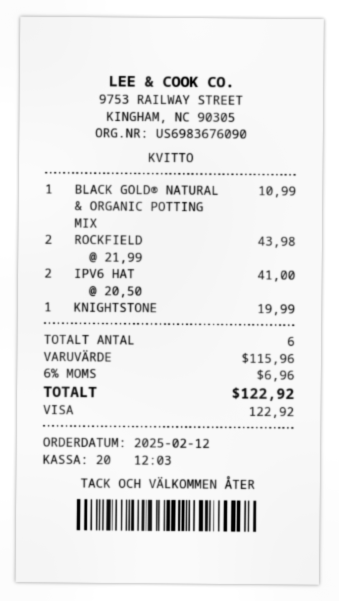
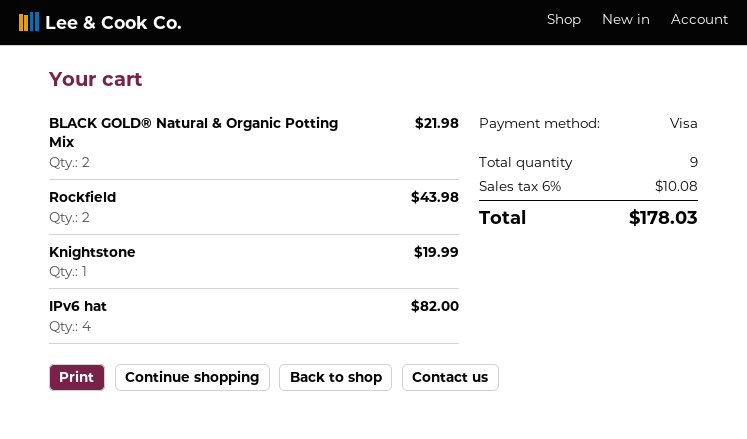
BLACK GOLD® NATURAL & ORGANIC POTTING MIX: 1 for 10.99 -> 2 for 21.98
IPV6 HAT: 2 for 41.00 -> 4 for 82.00
total quantity: 6 -> 9
tax: 6% = 6.96 -> 6% = 10.08
total: 122.92 -> 178.03

